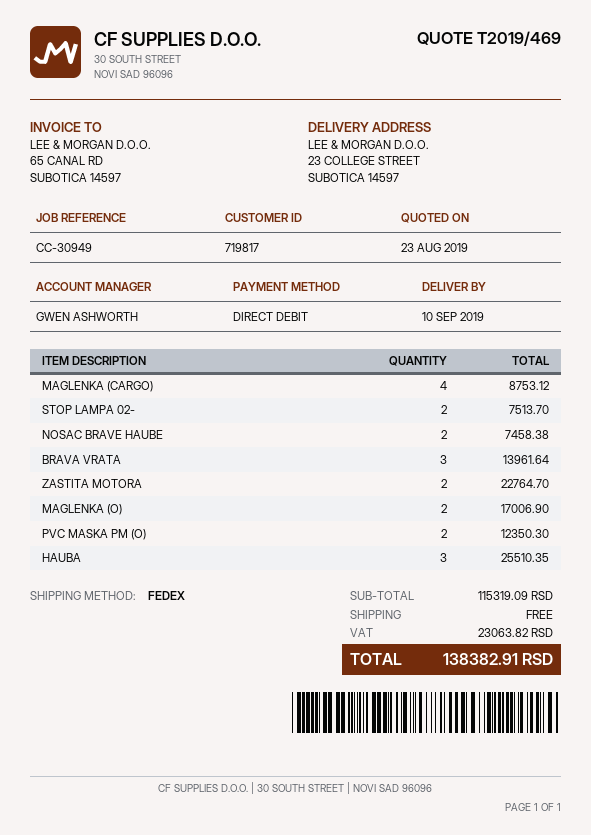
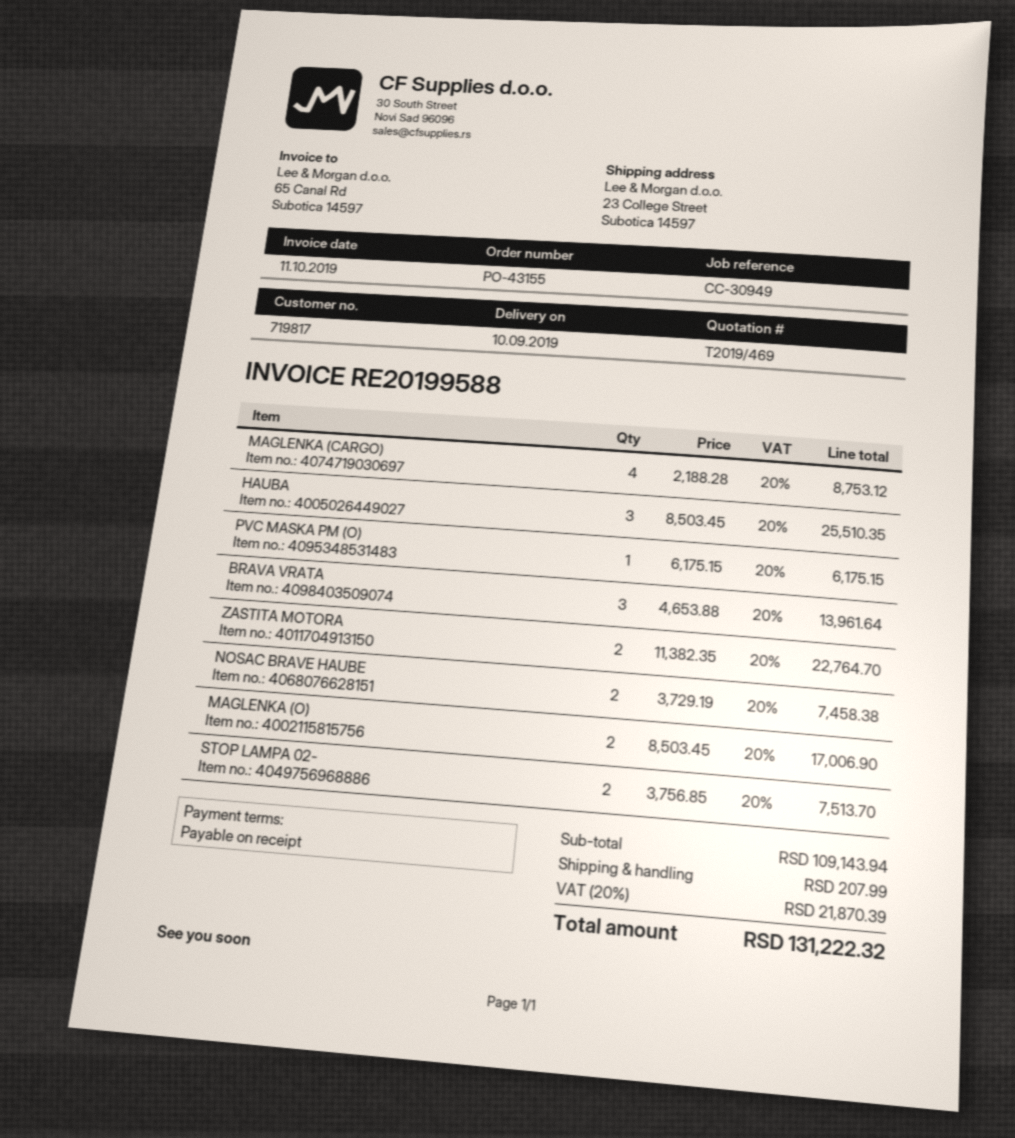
PVC MASKA PM (O): 2 for 12350.30 -> 1 for 6175.15
subtotal: 115319.09 -> 109143.94
shipping: 0.00 -> 207.99
tax: 23063.82 -> 21870.39
total: 138382.91 -> 131222.32

